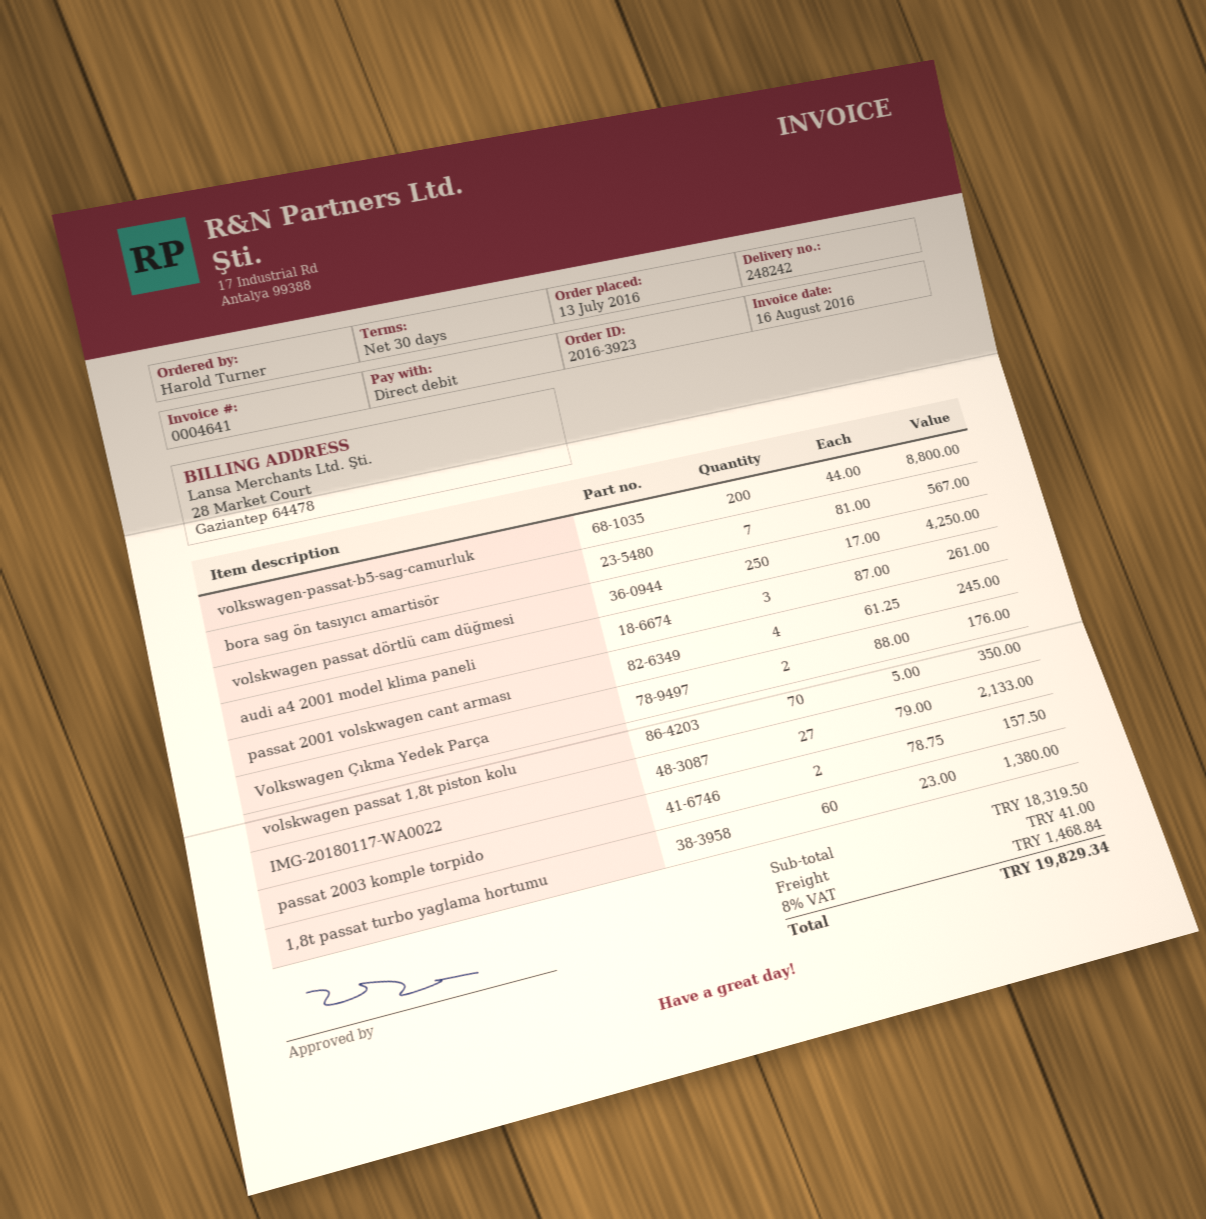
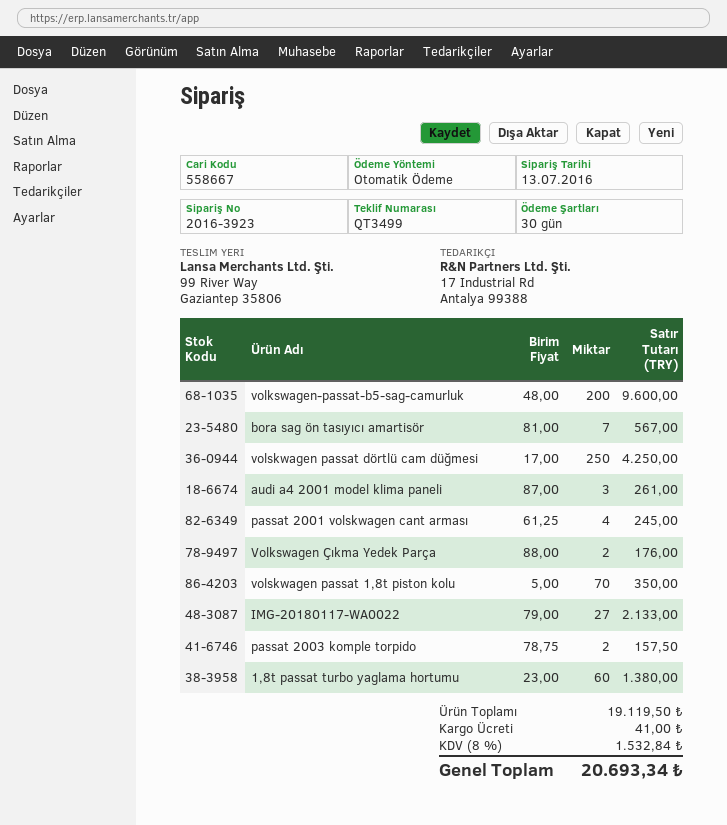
volkswagen-passat-b5-sag-camurluk: 200 x 44.00 = 8800.00 -> 200 x 48.00 = 9600.00
subtotal: 18319.50 -> 19119.50
tax: 8% = 1468.84 -> 8% = 1532.84
total: 19829.34 -> 20693.34

